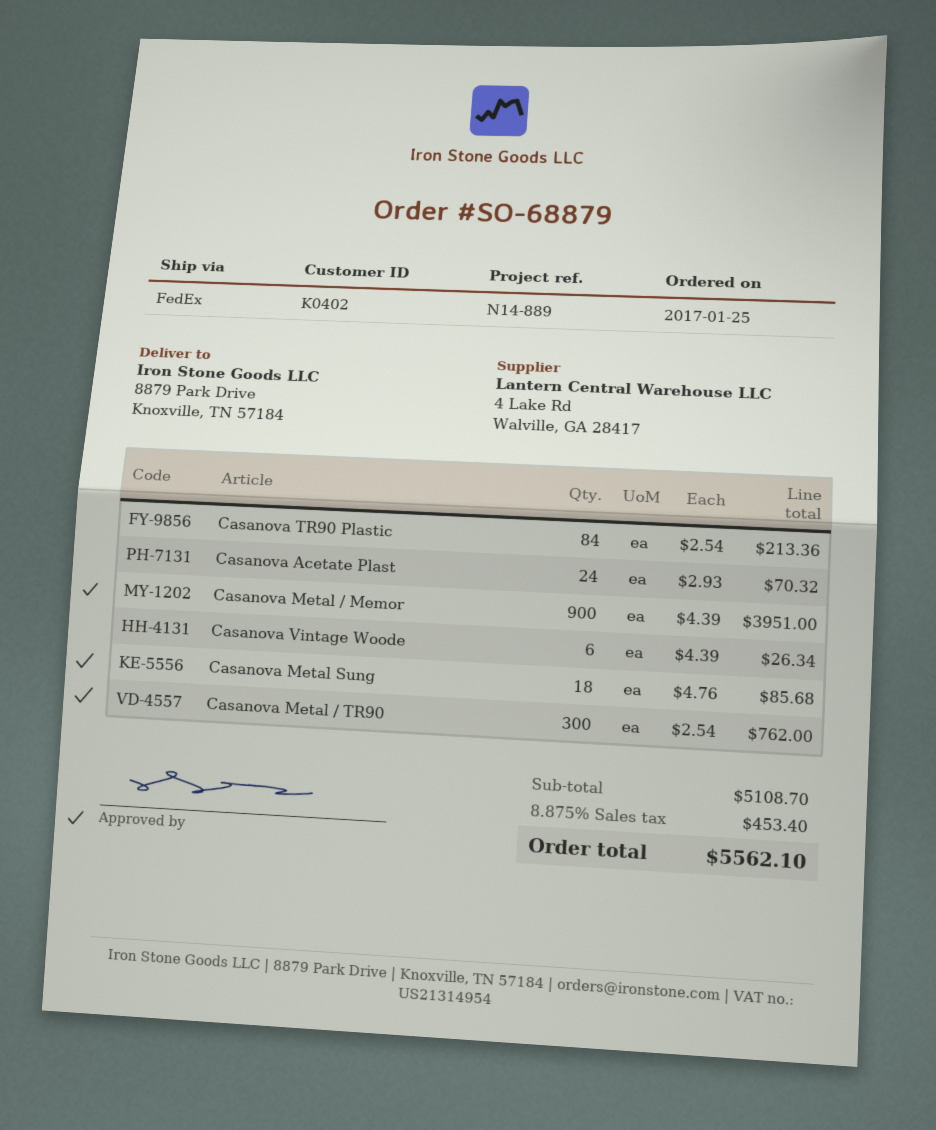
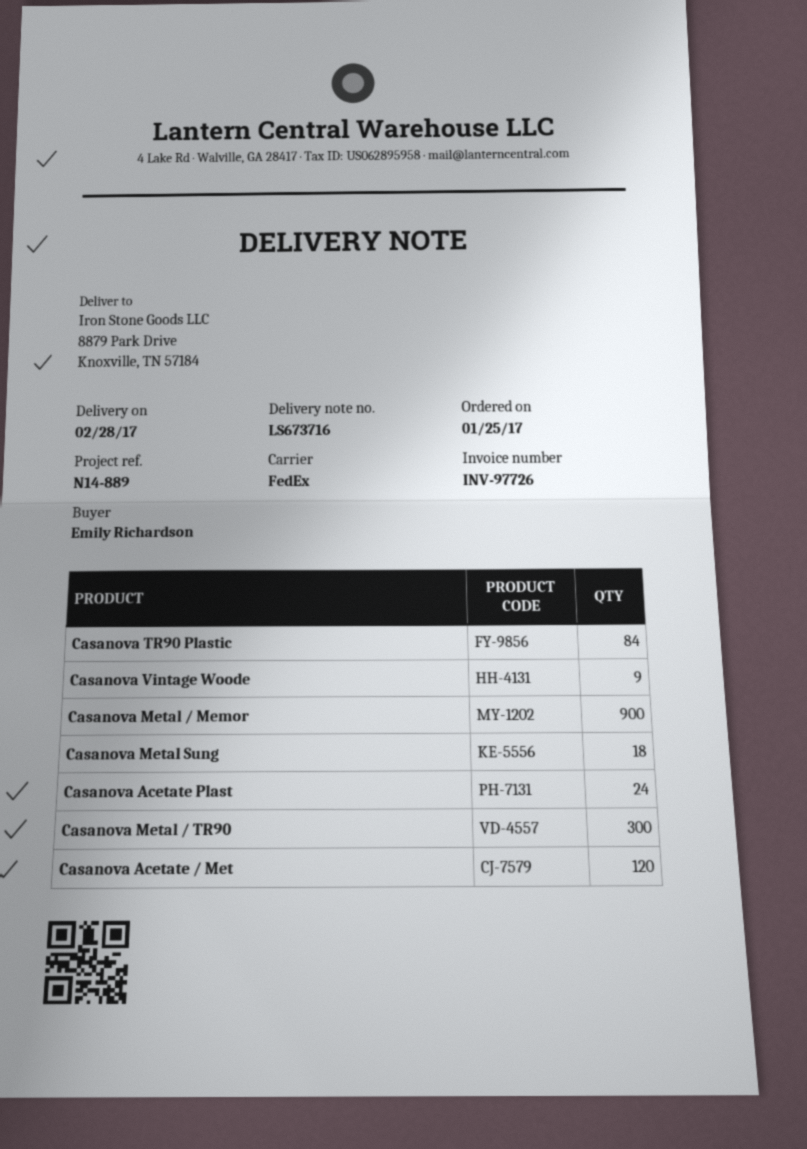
Casanova Vintage Woode: 6 -> 9
Casanova Acetate / Met: none -> 120

